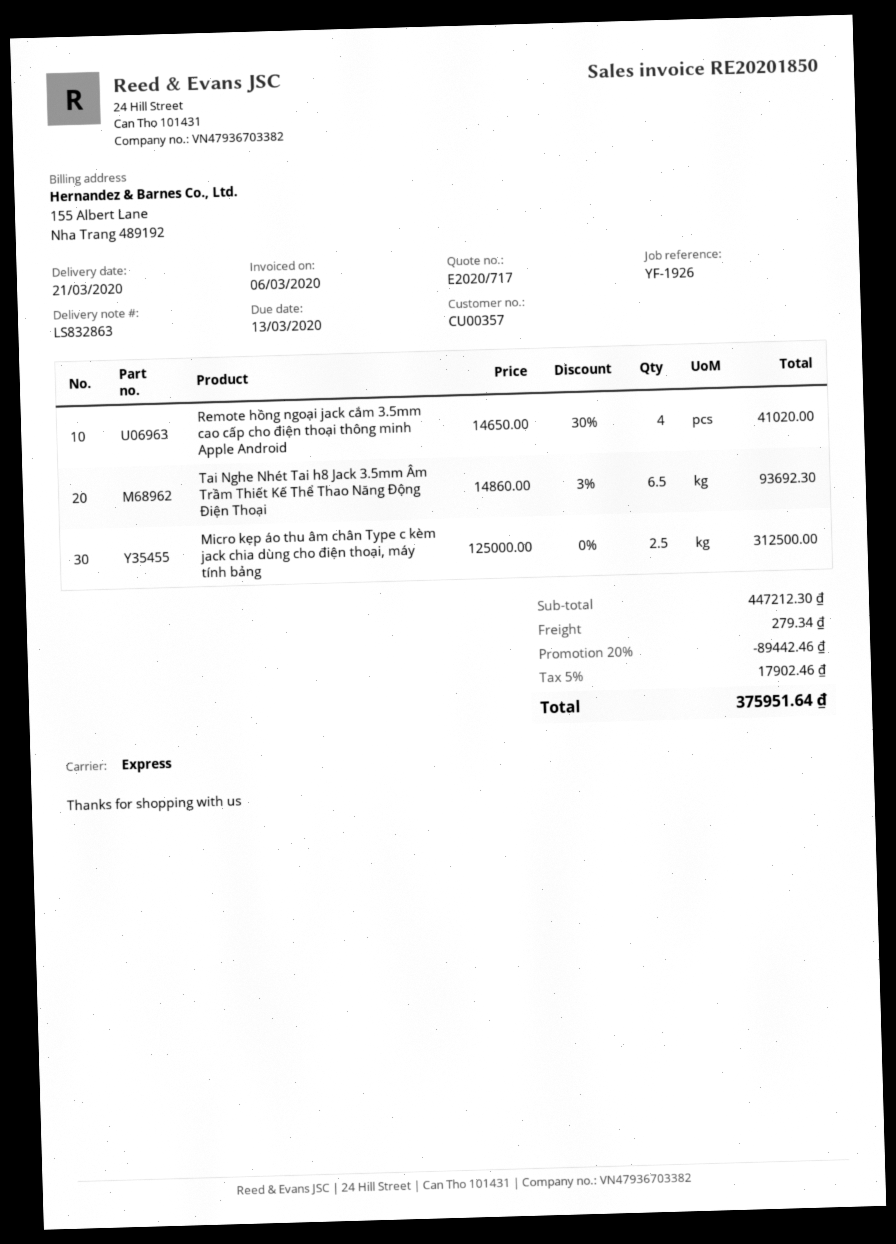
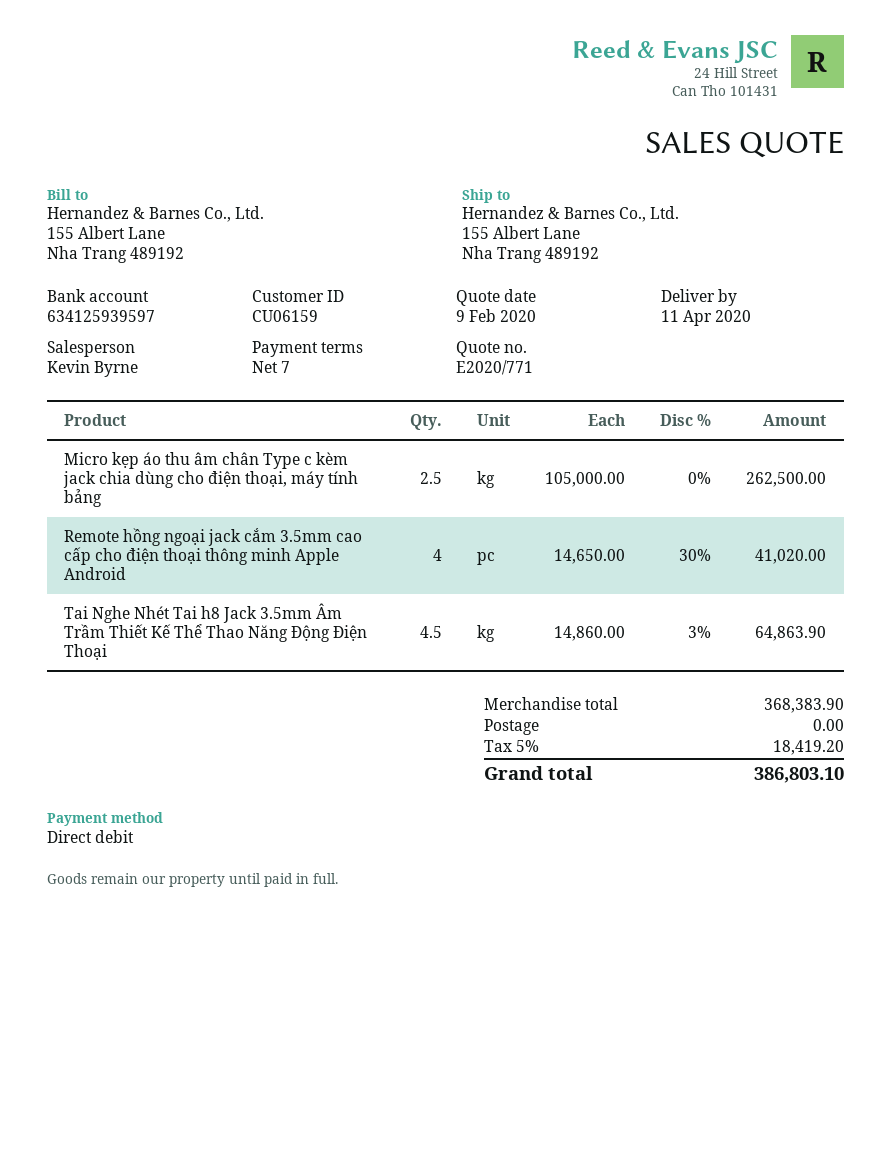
quote number: E2020/717 -> E2020/771
delivery date: 2020-03-21 -> 2020-04-11
customer number: CU00357 -> CU06159
Tai Nghe Nhét Tai h8 Jack 3.5mm Âm Trầm Thiết Kế Thể Thao Năng Động Điện Thoại: 6.5 x 14860.00 - 3% = 93692.30 -> 4.5 x 14860.00 - 3% = 64863.90
Micro kẹp áo thu âm chân Type c kèm jack chia dùng cho điện thoại, máy tính bảng: 2.5 x 125000.00 = 312500.00 -> 2.5 x 105000.00 = 262500.00
subtotal: 447212.30 -> 368383.90
discount: 20% = 89442.46 -> none
shipping: 279.34 -> 0.00
tax: 5% = 17902.46 -> 5% = 18419.20
total: 375951.64 -> 386803.10

